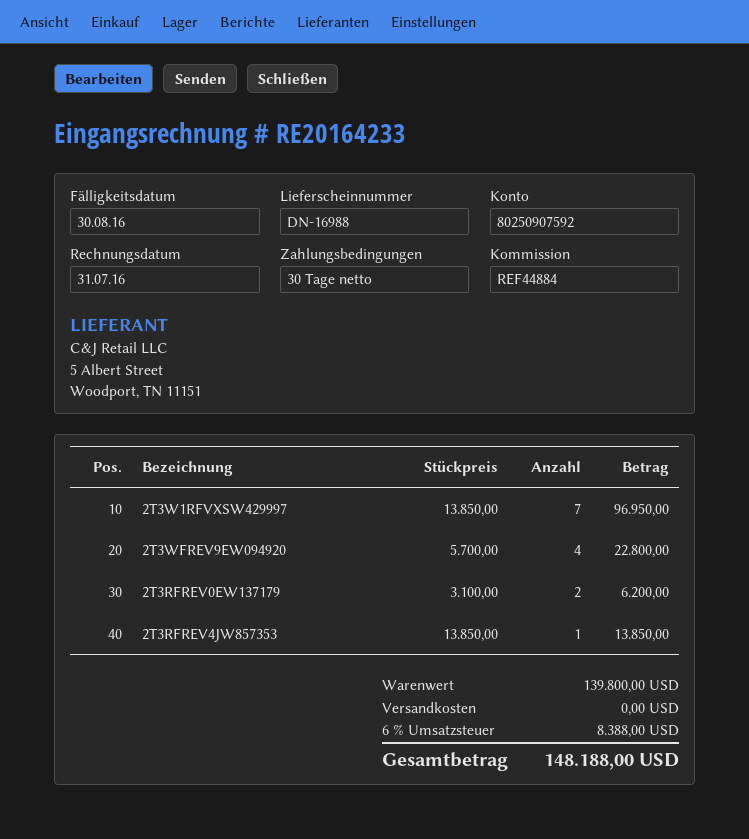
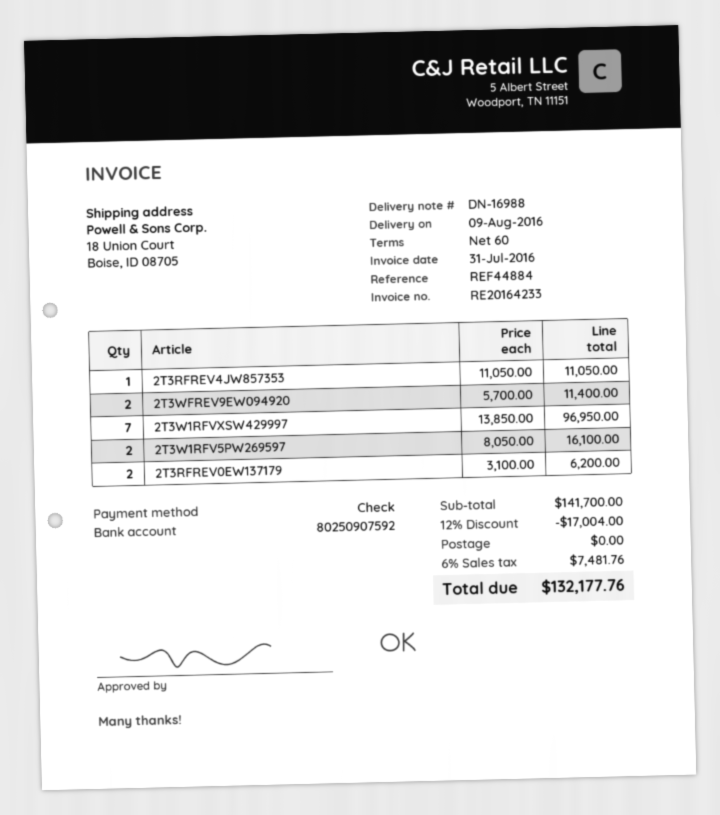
payment terms: 30 days -> 60 days
2T3WFREV9EW094920: 4 x 5700.00 = 22800.00 -> 2 x 5700.00 = 11400.00
2T3RFREV4JW857353: 1 x 13850.00 = 13850.00 -> 1 x 11050.00 = 11050.00
2T3W1RFV5PW269597: none -> 2 x 8050.00 = 16100.00
subtotal: 139800.00 -> 141700.00
discount: none -> 12% = 17004.00
tax: 6% = 8388.00 -> 6% = 7481.76
total: 148188.00 -> 132177.76

